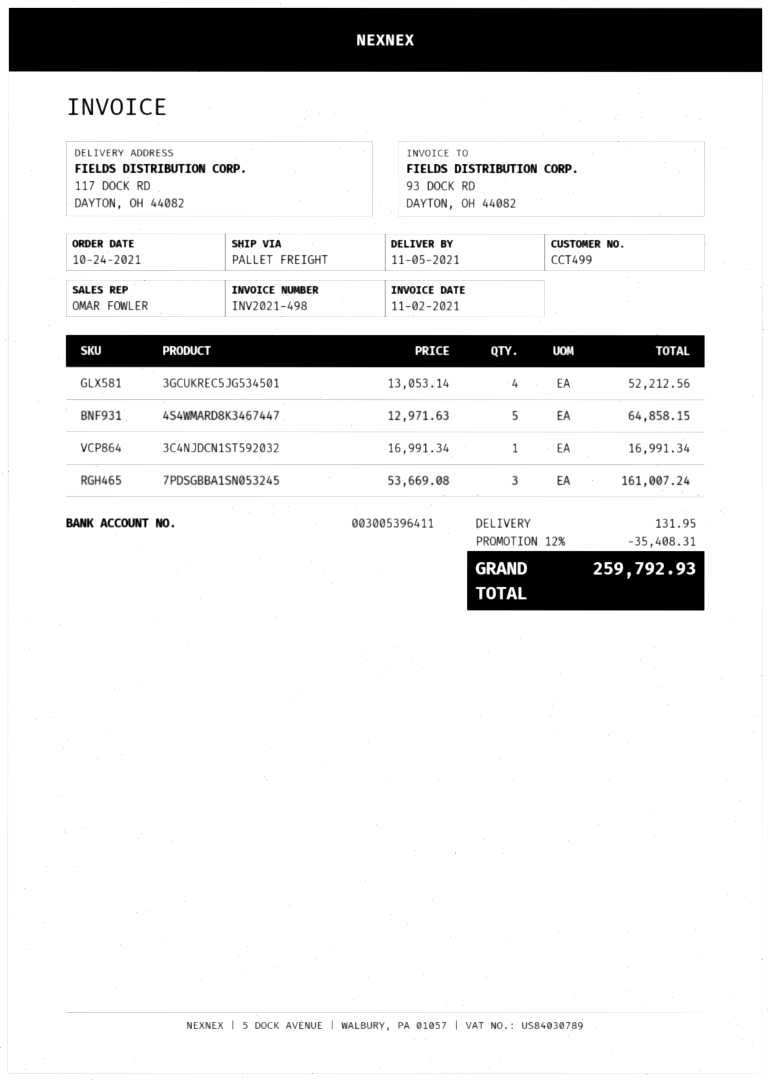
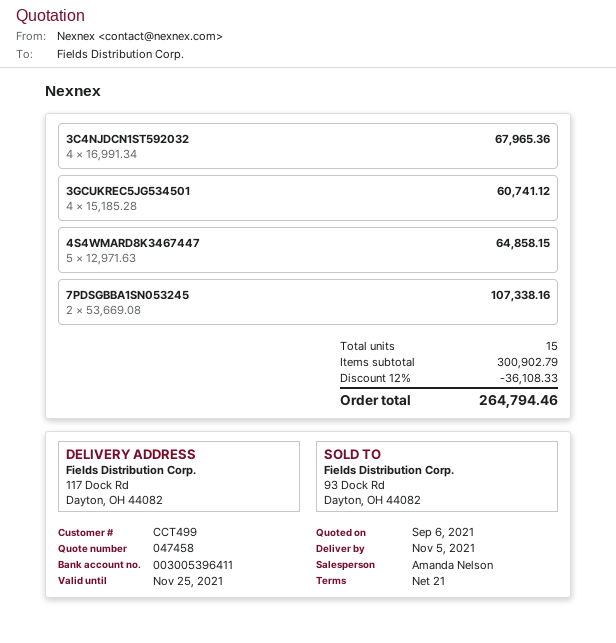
sales rep: OMAR FOWLER -> Amanda Nelson
3GCUKREC5JG534501: 4 x 13053.14 = 52212.56 -> 4 x 15185.28 = 60741.12
3C4NJDCN1ST592032: 1 x 16991.34 = 16991.34 -> 4 x 16991.34 = 67965.36
7PDSGBBA1SN053245: 3 x 53669.08 = 161007.24 -> 2 x 53669.08 = 107338.16
discount: 12% = 35408.31 -> 12% = 36108.33
shipping: 131.95 -> none
total: 259792.93 -> 264794.46

